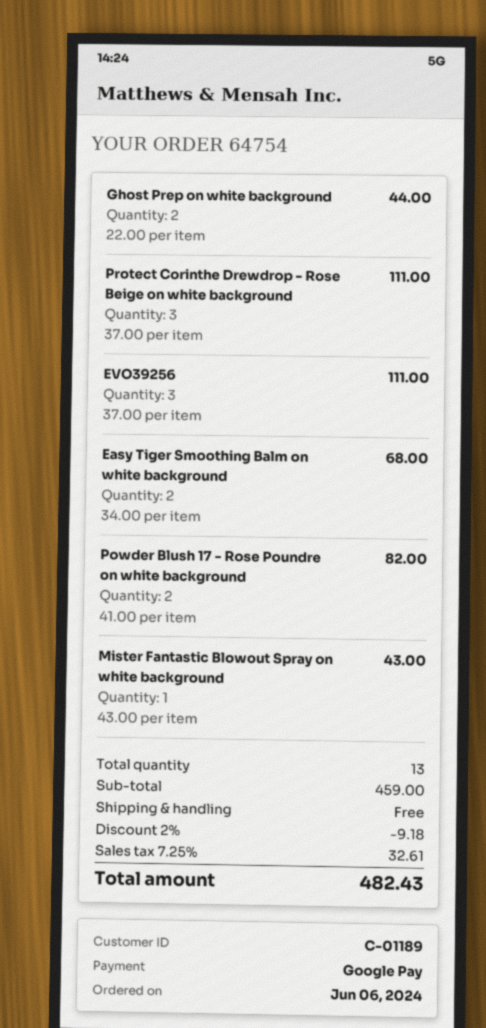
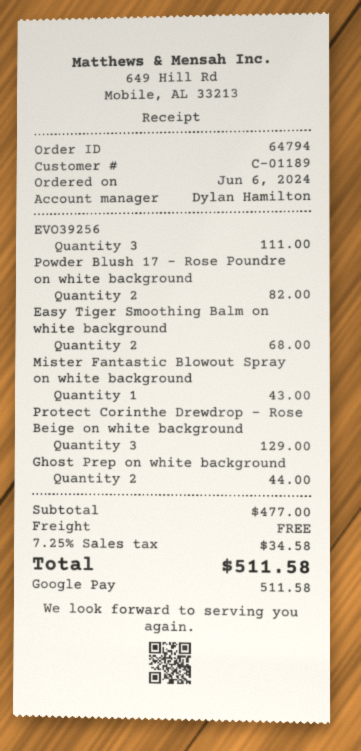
order number: 64754 -> 64794
Protect Corinthe Drewdrop - Rose Beige on white background: 3 for 111.00 -> 3 for 129.00
subtotal: 459.00 -> 477.00
discount: 2% = 9.18 -> none
tax: 7.25% = 32.61 -> 7.25% = 34.58
total: 482.43 -> 511.58

